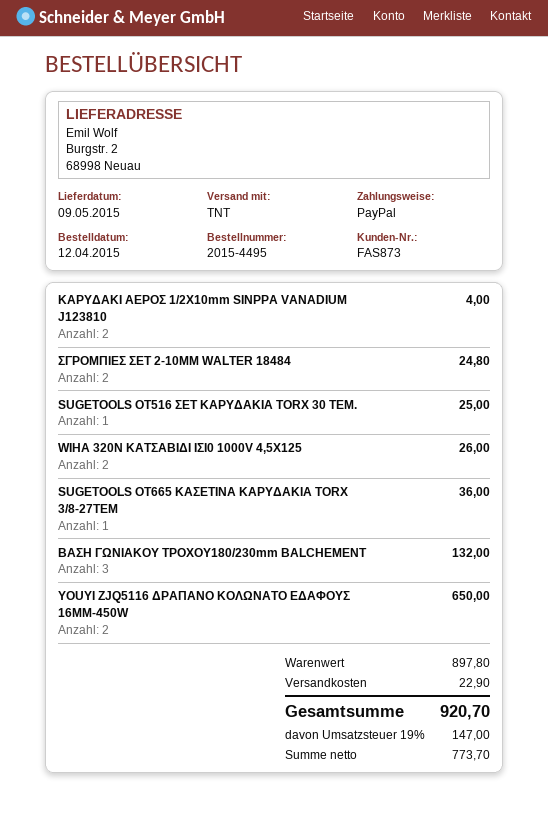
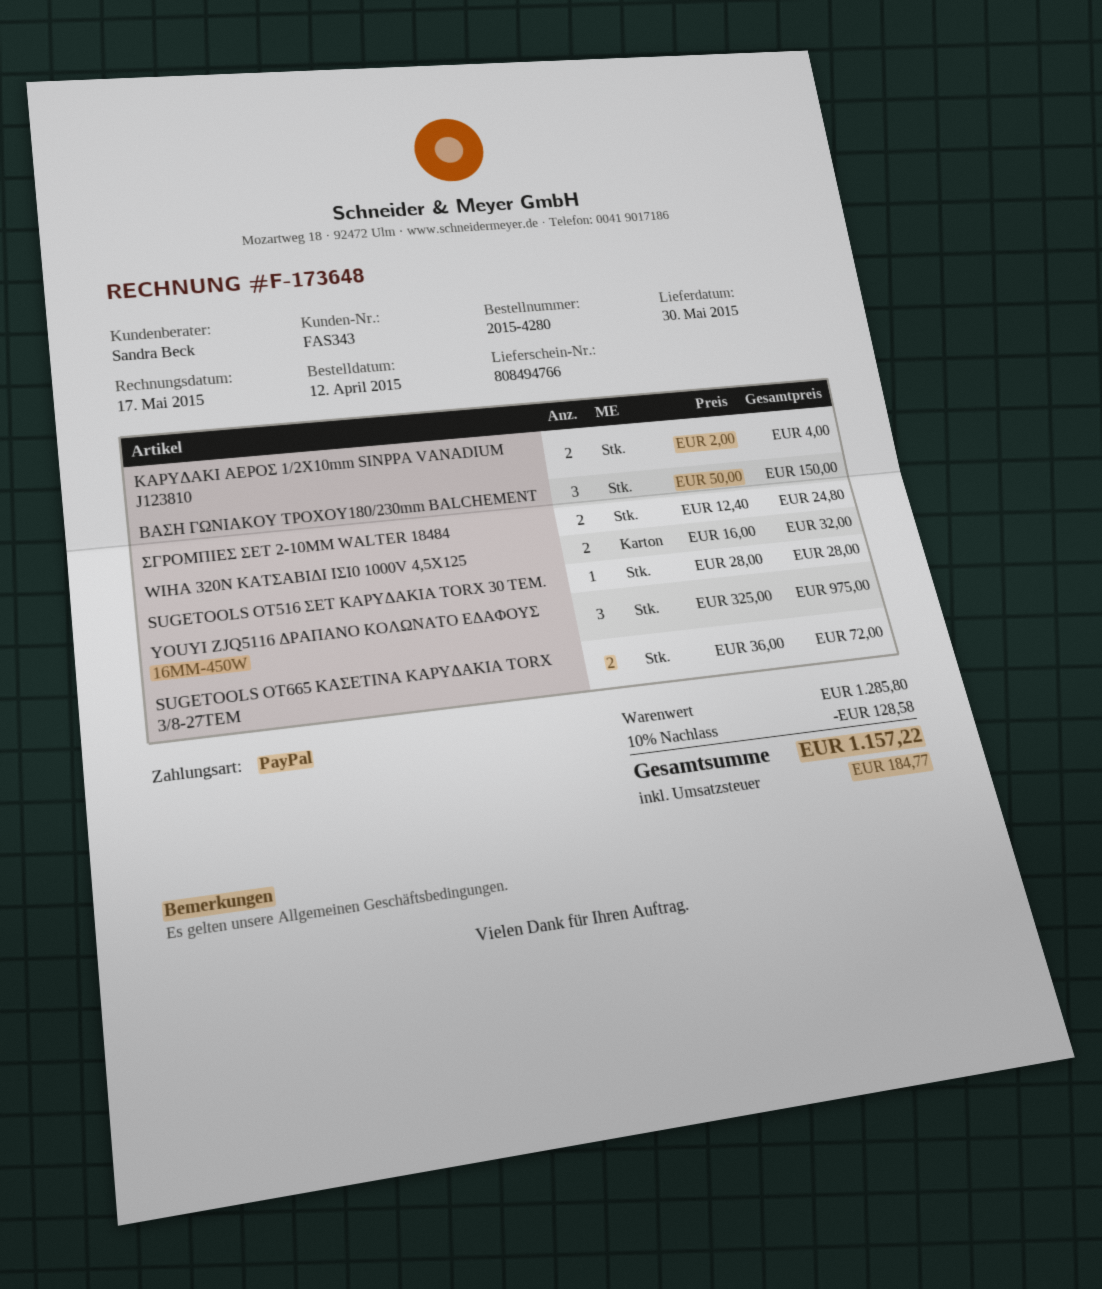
order number: 2015-4495 -> 2015-4280
delivery date: 2015-05-09 -> 2015-05-30
customer number: FAS873 -> FAS343
SUGETOOLS OT516 ΣΕΤ ΚΑΡΥΔΑΚΙΑ TORX 30 TEM.: 1 for 25.00 -> 1 for 28.00
WIHA 320N ΚΑΤΣΑΒΙΔΙ ΙΣΙ0 1000V 4,5X125: 2 for 26.00 -> 2 for 32.00
SUGETOOLS OT665 ΚΑΣΕΤΙΝΑ ΚΑΡΥΔΑΚΙΑ TORX 3/8-27TEM: 1 for 36.00 -> 2 for 72.00
ΒΑΣΗ ΓΩΝΙΑΚΟΥ ΤΡΟΧΟΥ180/230mm BALCHEMENT: 3 for 132.00 -> 3 for 150.00
YOUYI ZJQ5116 ΔΡΑΠΑΝΟ ΚΟΛΩΝΑΤΟ ΕΔΑΦΟΥΣ 16ΜΜ-450W: 2 for 650.00 -> 3 for 975.00
subtotal: 897.80 -> 1285.80
discount: none -> 10% = 128.58
shipping: 22.90 -> none
tax: 147.00 -> 184.77
total: 920.70 -> 1157.22

